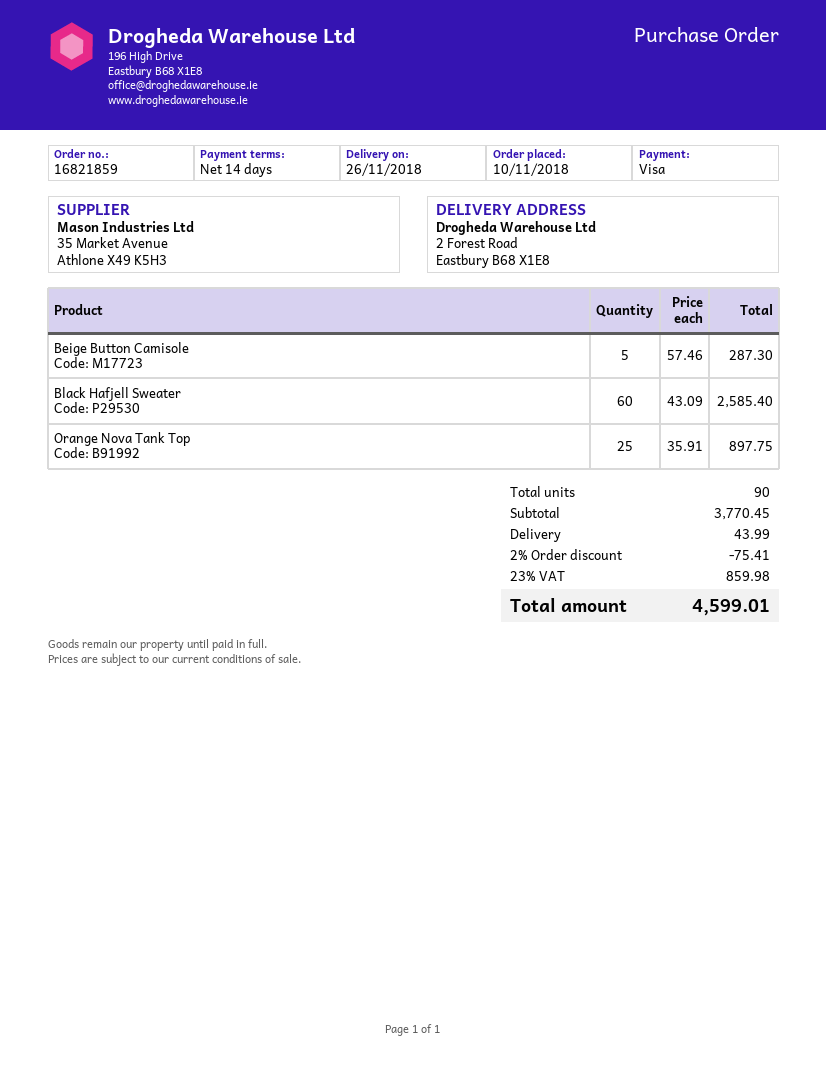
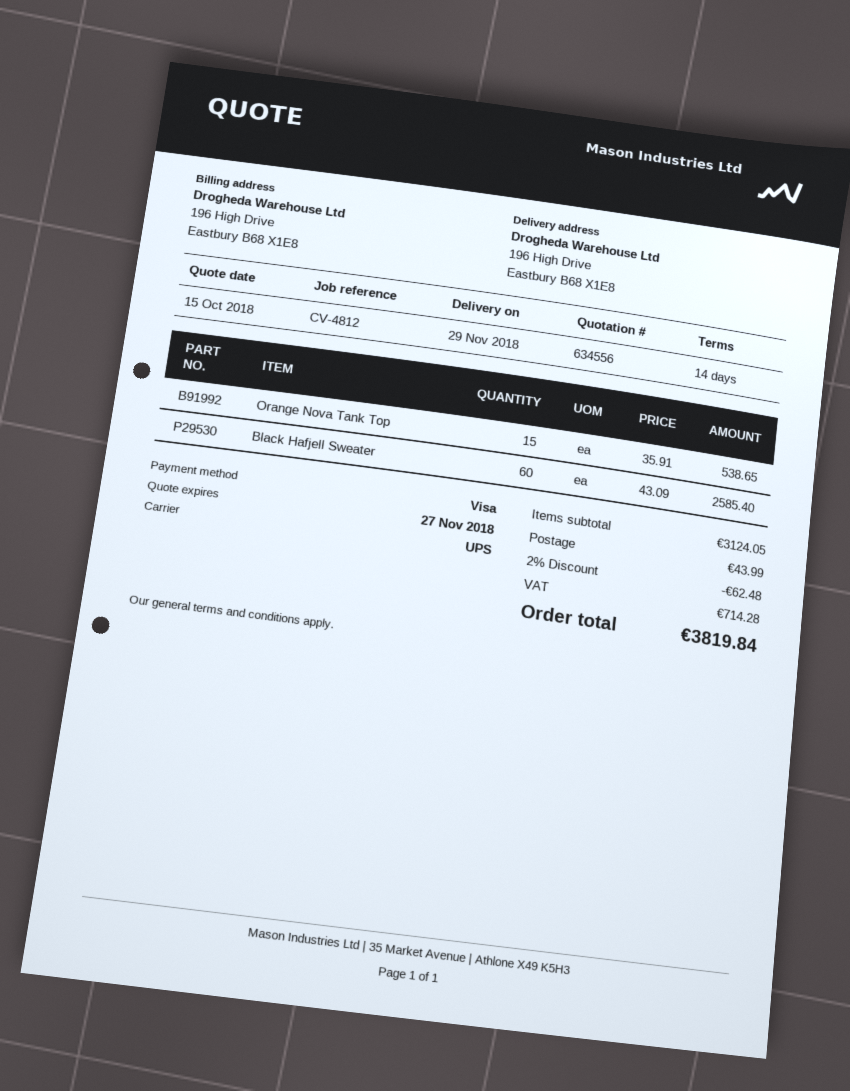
delivery date: 2018-11-26 -> 2018-11-29
ship to: 2 Forest Road, Eastbury B68 X1E8 -> 196 High Drive, Eastbury B68 X1E8
Beige Button Camisole: 5 x 57.46 = 287.30 -> none
Orange Nova Tank Top: 25 x 35.91 = 897.75 -> 15 x 35.91 = 538.65
subtotal: 3770.45 -> 3124.05
discount: 2% = 75.41 -> 2% = 62.48
tax: 859.98 -> 714.28
total: 4599.01 -> 3819.84

